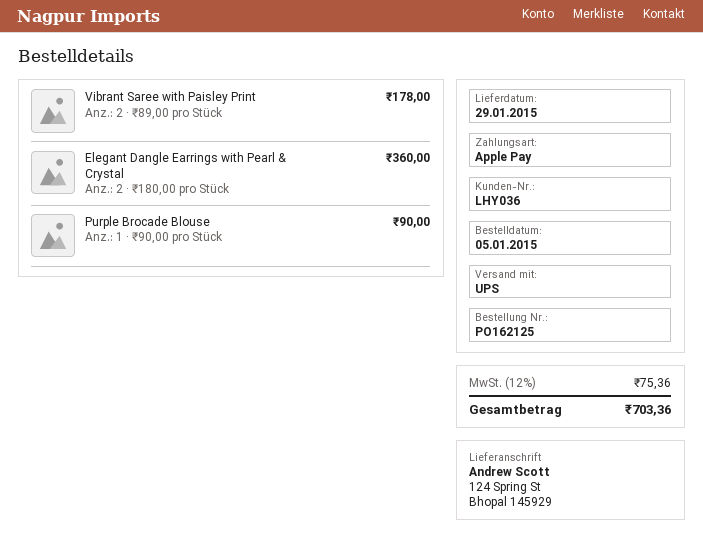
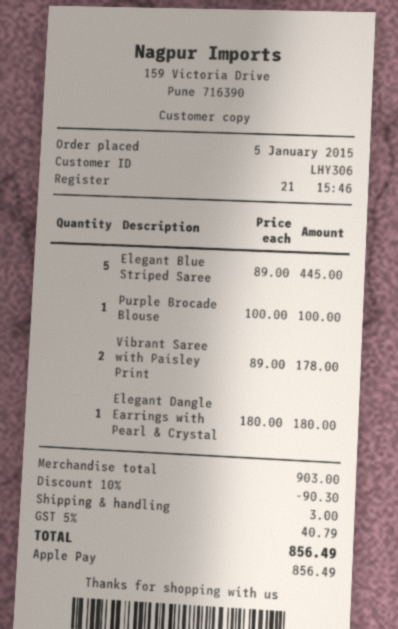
customer number: LHY036 -> LHY306
Elegant Dangle Earrings with Pearl & Crystal: 2 x 180.00 = 360.00 -> 1 x 180.00 = 180.00
Purple Brocade Blouse: 1 x 90.00 = 90.00 -> 1 x 100.00 = 100.00
Elegant Blue Striped Saree: none -> 5 x 89.00 = 445.00
discount: none -> 10% = 90.30
shipping: none -> 3.00
tax: 12% = 75.36 -> 5% = 40.79
total: 703.36 -> 856.49

